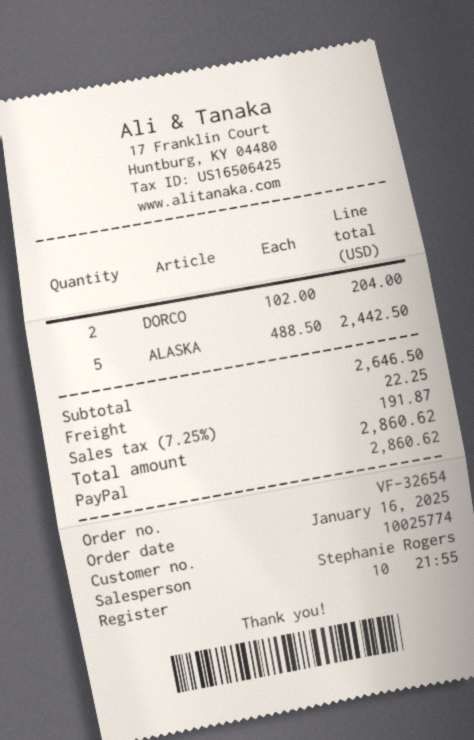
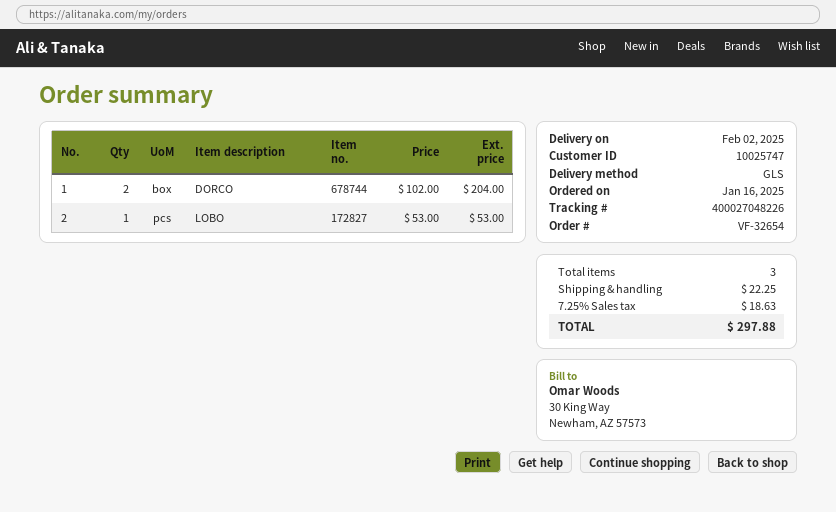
customer number: 10025774 -> 10025747
ALASKA: 5 x 488.50 = 2442.50 -> none
LOBO: none -> 1 x 53.00 = 53.00
tax: 7.25% = 191.87 -> 7.25% = 18.63
total: 2860.62 -> 297.88

